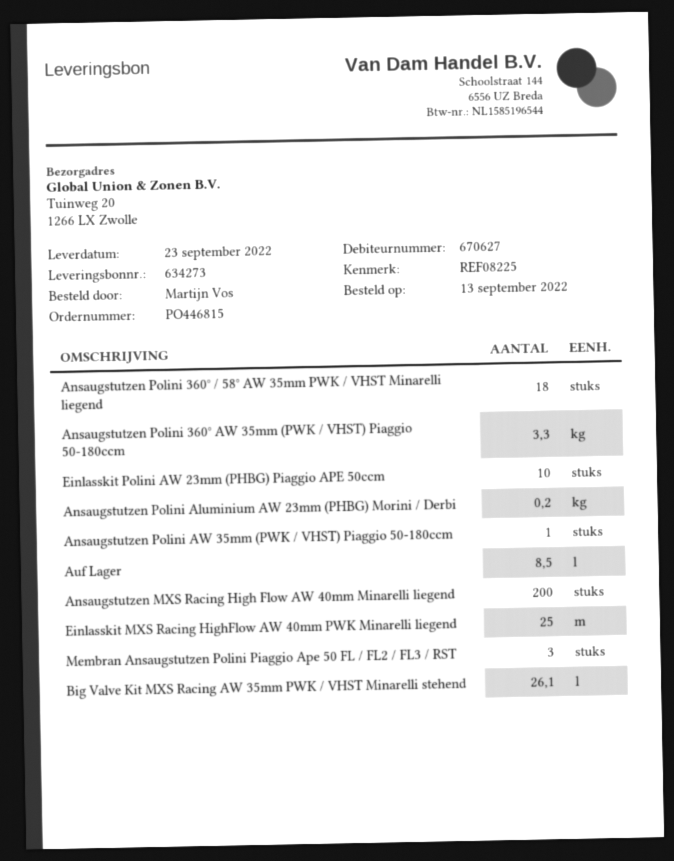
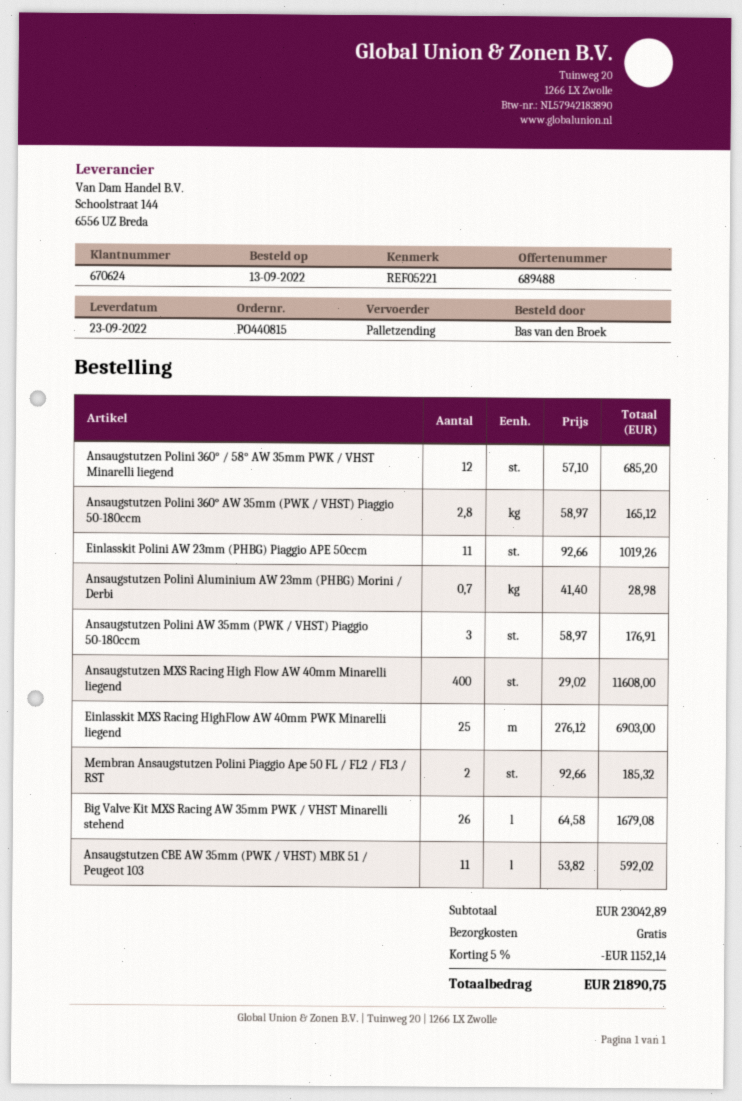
order number: PO446815 -> PO440815
customer number: 670627 -> 670624
reference: REF08225 -> REF05221
ordered by: Martijn Vos -> Bas van den Broek
Ansaugstutzen Polini 360° / 58° AW 35mm PWK / VHST Minarelli liegend: 18 -> 12
Ansaugstutzen Polini 360° AW 35mm (PWK / VHST) Piaggio 50-180ccm: 3.3 -> 2.8
Einlasskit Polini AW 23mm (PHBG) Piaggio APE 50ccm: 10 -> 11
Ansaugstutzen Polini Aluminium AW 23mm (PHBG) Morini / Derbi: 0.2 -> 0.7
Ansaugstutzen Polini AW 35mm (PWK / VHST) Piaggio 50-180ccm: 1 -> 3
Auf Lager: 8.5 -> none
Ansaugstutzen MXS Racing High Flow AW 40mm Minarelli liegend: 200 -> 400
Membran Ansaugstutzen Polini Piaggio Ape 50 FL / FL2 / FL3 / RST: 3 -> 2
Big Valve Kit MXS Racing AW 35mm PWK / VHST Minarelli stehend: 26.1 -> 26
Ansaugstutzen CBE AW 35mm (PWK / VHST) MBK 51 / Peugeot 103: none -> 11

